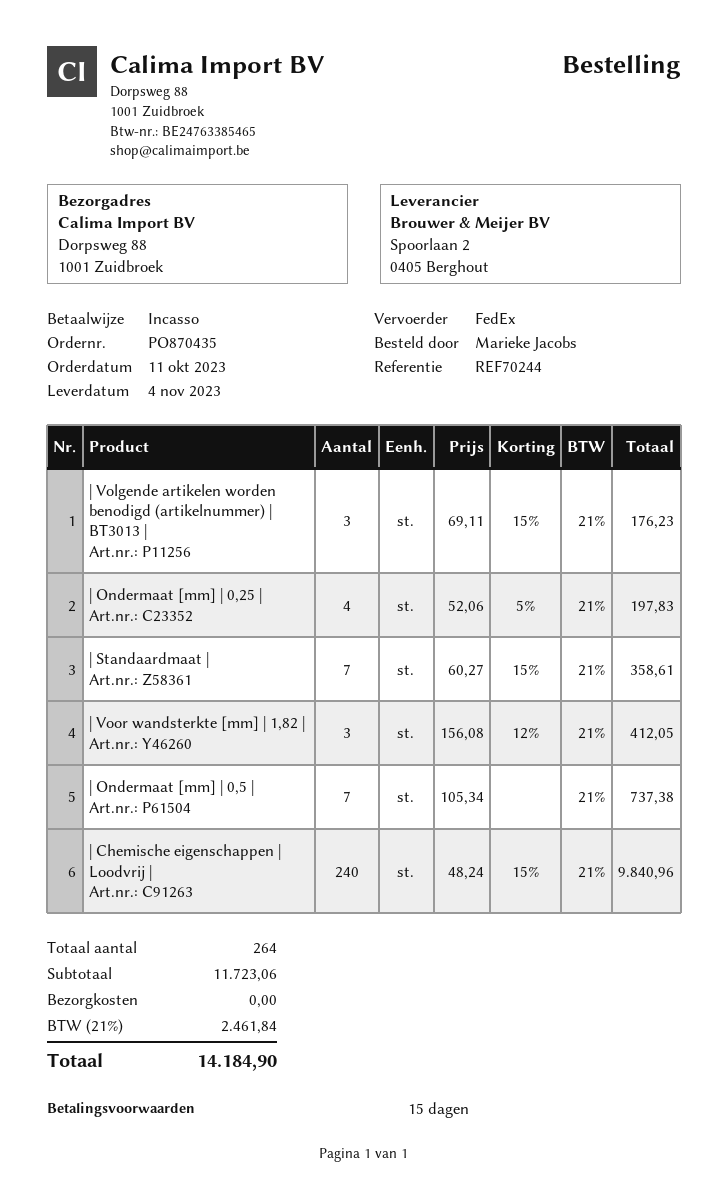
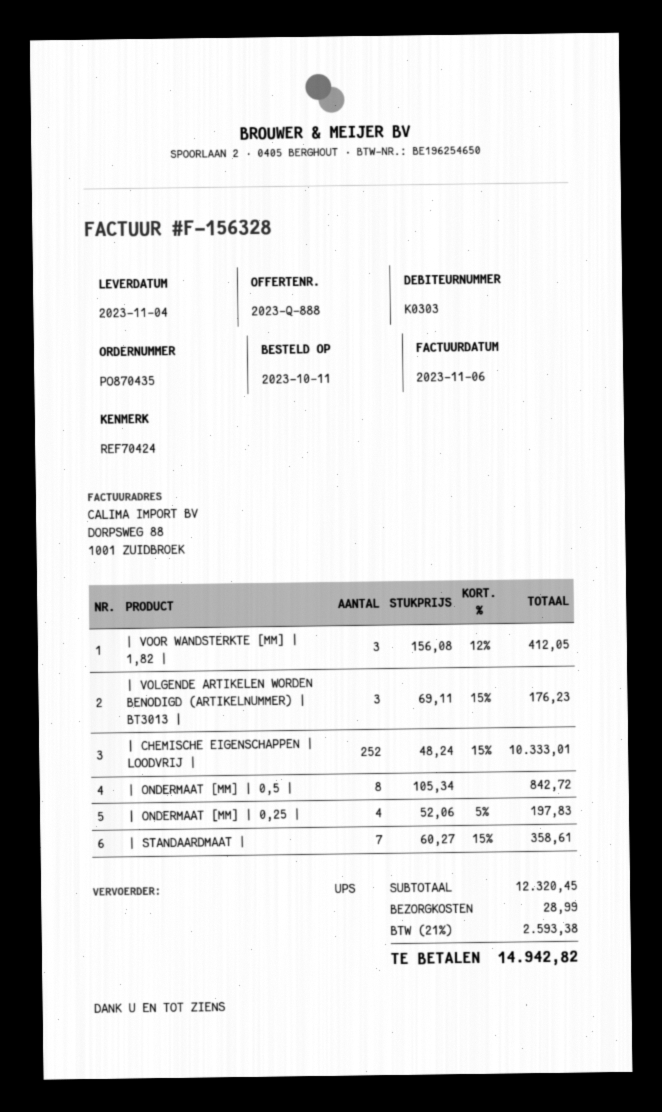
reference: REF70244 -> REF70424
shipping method: FedEx -> UPS
| Ondermaat [mm] | 0,5 |: 7 x 105.34 = 737.38 -> 8 x 105.34 = 842.72
| Chemische eigenschappen | Loodvrij |: 240 x 48.24 - 15% = 9840.96 -> 252 x 48.24 - 15% = 10333.01
subtotal: 11723.06 -> 12320.45
shipping: 0.00 -> 28.99
tax: 21% = 2461.84 -> 21% = 2593.38
total: 14184.90 -> 14942.82

